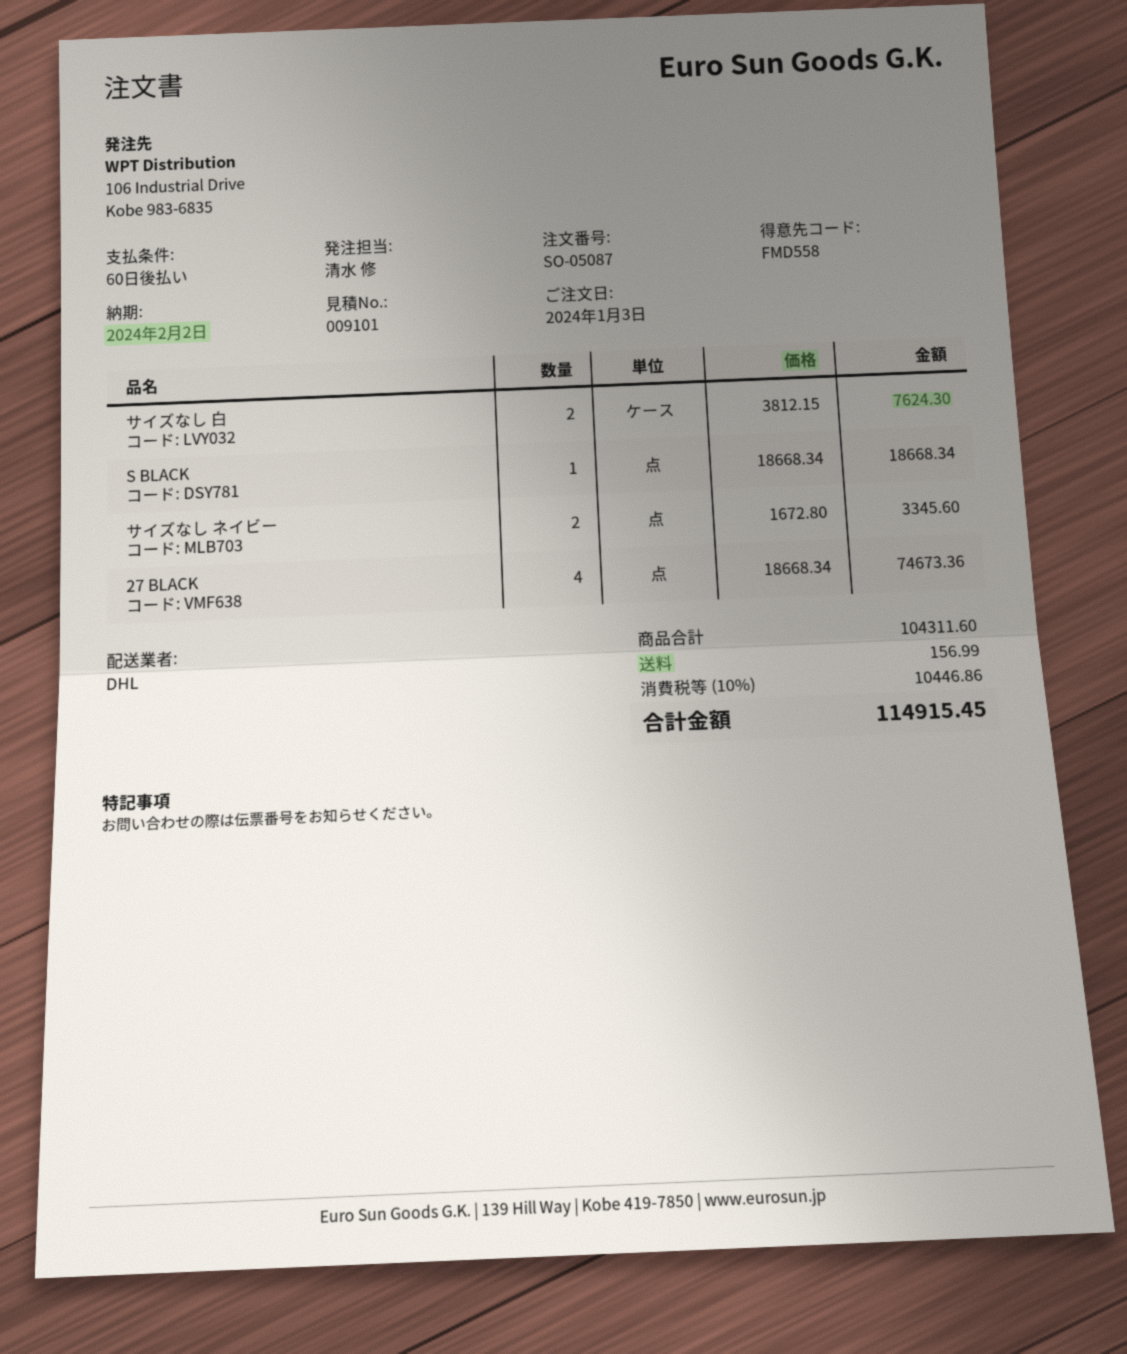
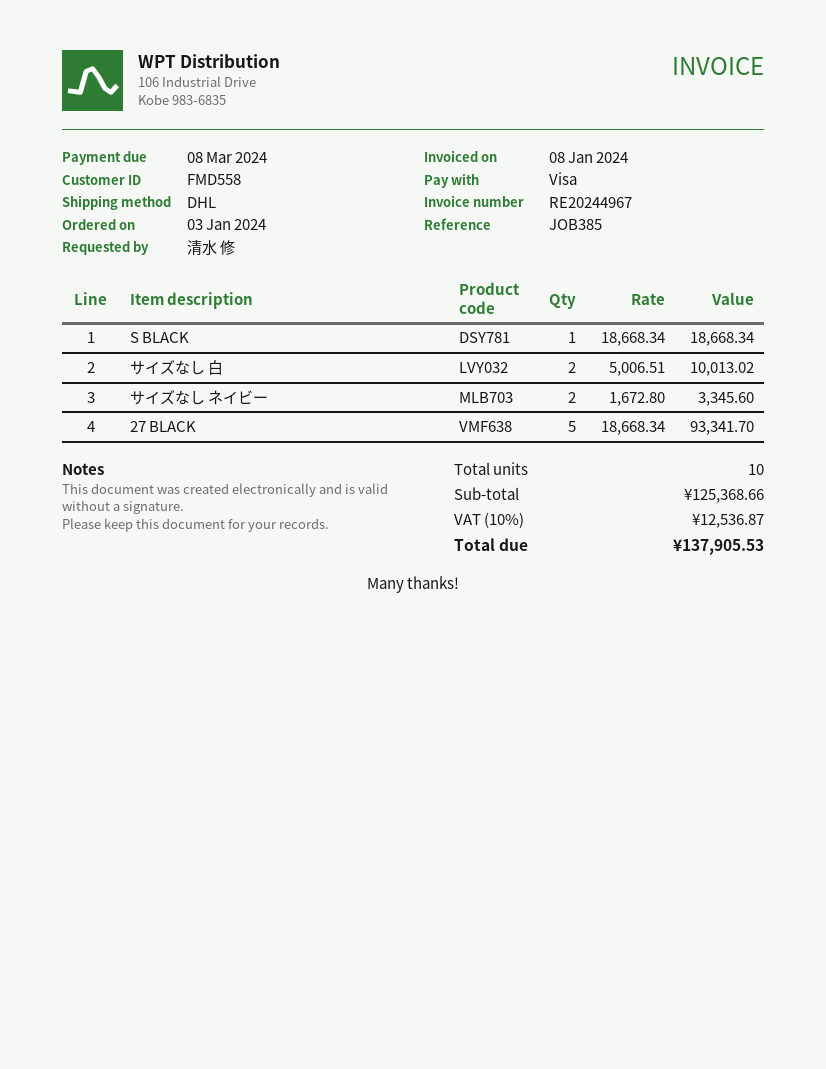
サイズなし 白: 2 x 3812.15 = 7624.30 -> 2 x 5006.51 = 10013.02
27 BLACK: 4 x 18668.34 = 74673.36 -> 5 x 18668.34 = 93341.70
subtotal: 104311.60 -> 125368.66
shipping: 156.99 -> none
tax: 10% = 10446.86 -> 10% = 12536.87
total: 114915.45 -> 137905.53

